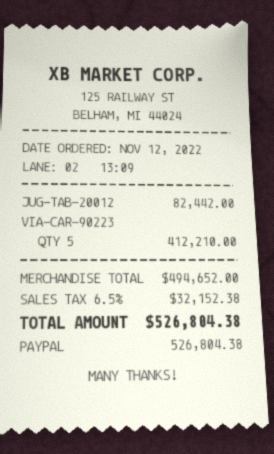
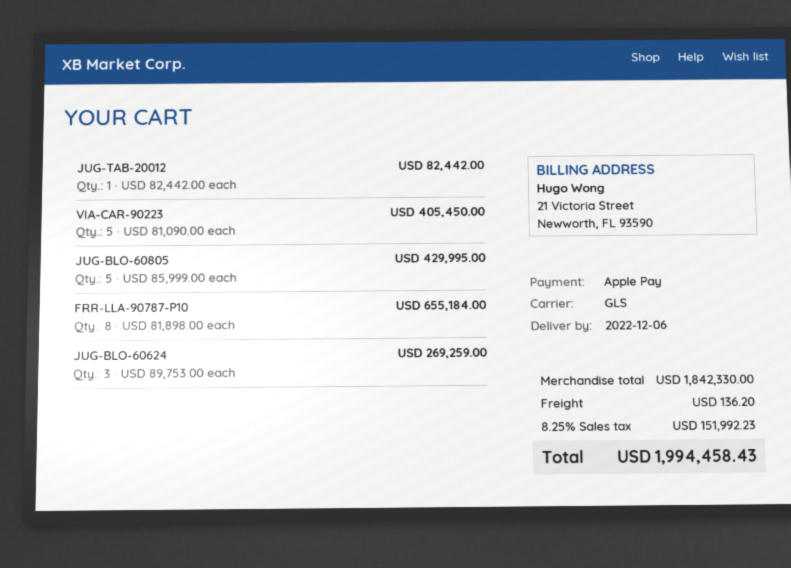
payment method: PayPal -> Apple Pay
VIA-CAR-90223: 5 for 412210.00 -> 5 for 405450.00
JUG-BLO-60805: none -> 5 for 429995.00
FRR-LLA-90787-P10: none -> 8 for 655184.00
JUG-BLO-60624: none -> 3 for 269259.00
subtotal: 494652.00 -> 1842330.00
shipping: none -> 136.20
tax: 6.5% = 32152.38 -> 8.25% = 151992.23
total: 526804.38 -> 1994458.43

